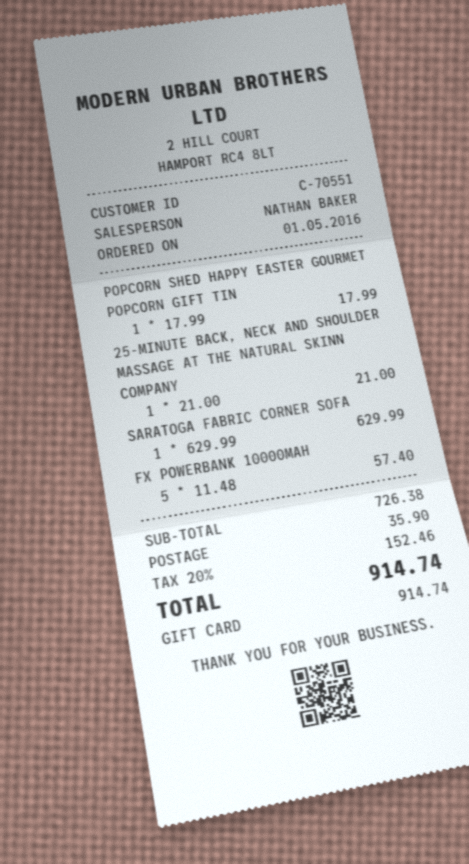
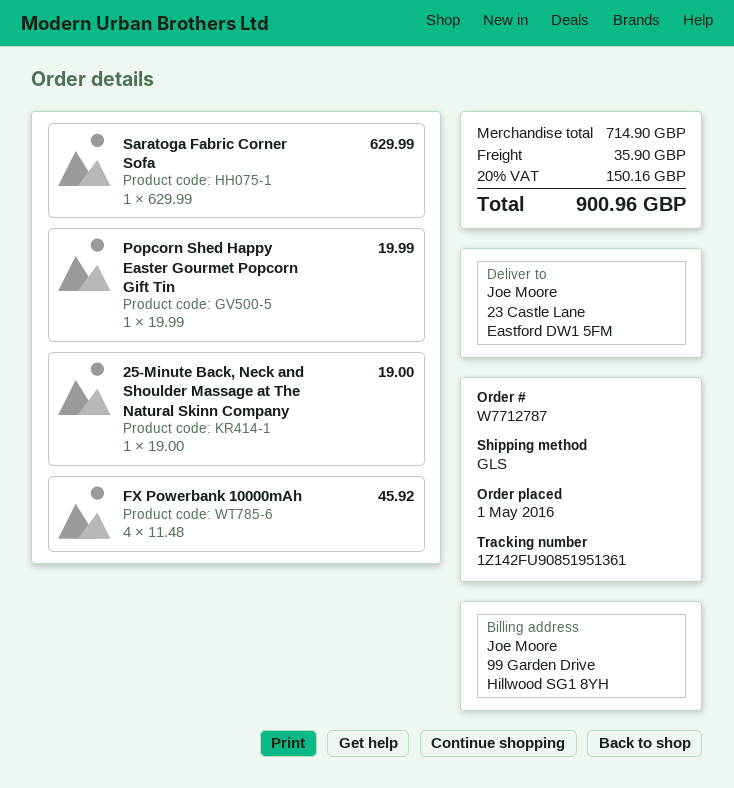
POPCORN SHED HAPPY EASTER GOURMET POPCORN GIFT TIN: 1 x 17.99 = 17.99 -> 1 x 19.99 = 19.99
25-MINUTE BACK, NECK AND SHOULDER MASSAGE AT THE NATURAL SKINN COMPANY: 1 x 21.00 = 21.00 -> 1 x 19.00 = 19.00
FX POWERBANK 10000MAH: 5 x 11.48 = 57.40 -> 4 x 11.48 = 45.92
subtotal: 726.38 -> 714.90
tax: 20% = 152.46 -> 20% = 150.16
total: 914.74 -> 900.96

